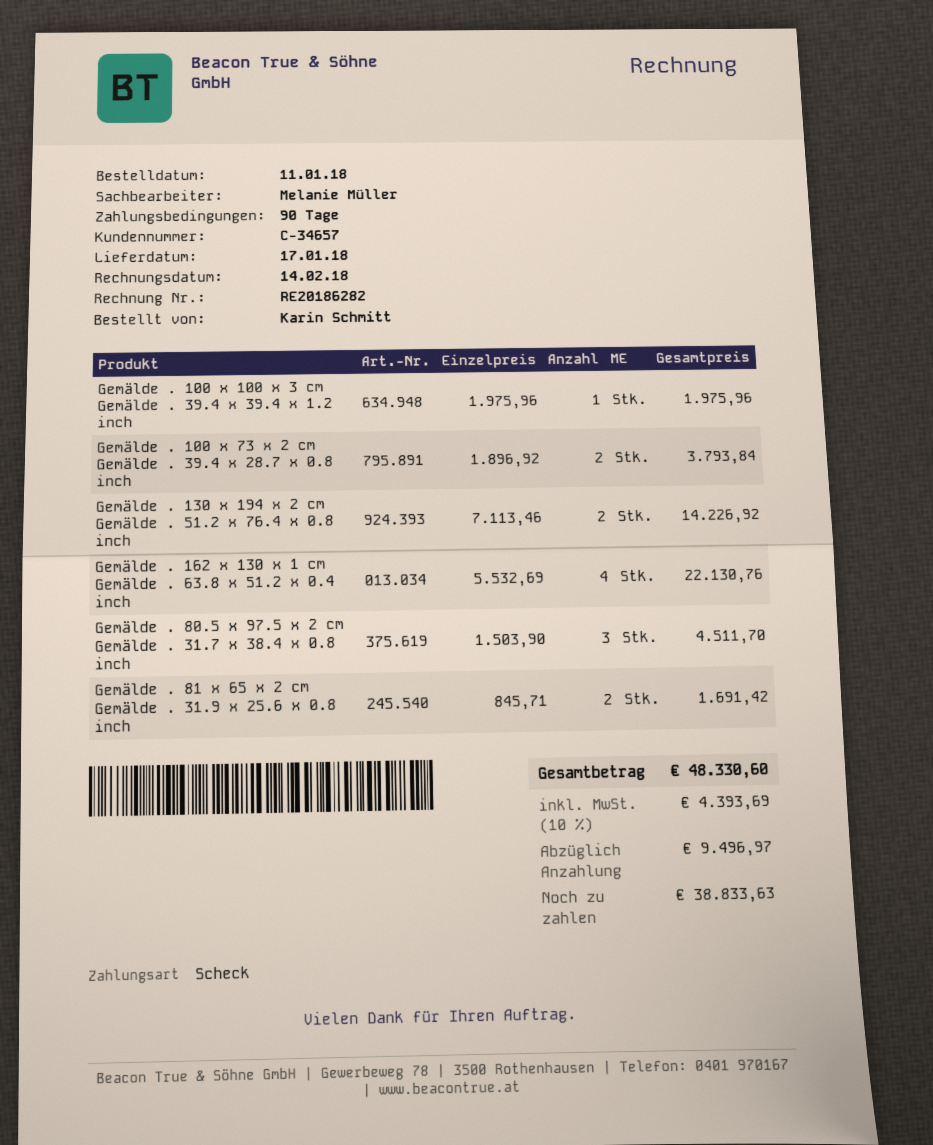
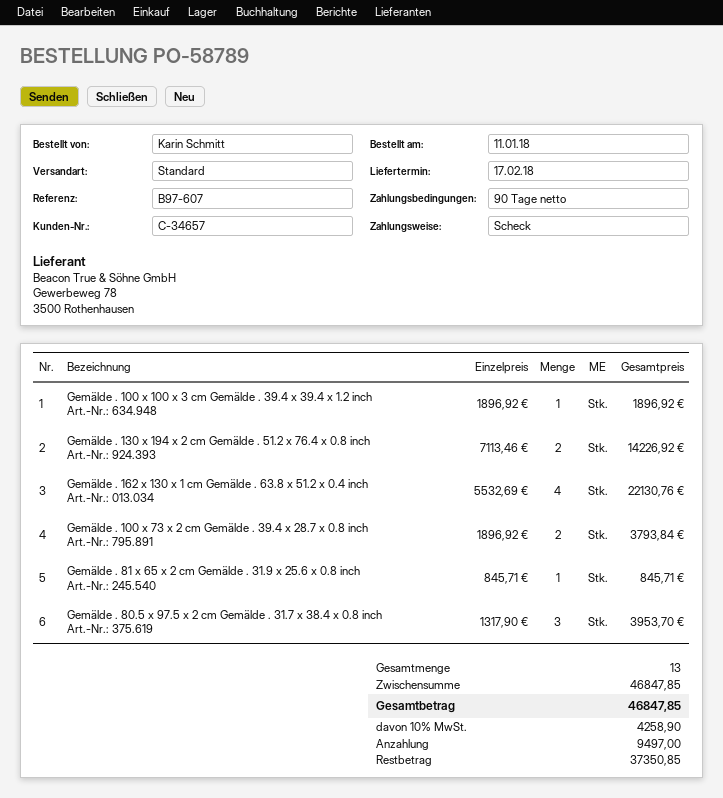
delivery date: 2018-01-17 -> 2018-02-17
Gemälde . 100 x 100 x 3 cm Gemälde . 39.4 x 39.4 x 1.2 inch: 1 x 1975.96 = 1975.96 -> 1 x 1896.92 = 1896.92
Gemälde . 80.5 x 97.5 x 2 cm Gemälde . 31.7 x 38.4 x 0.8 inch: 3 x 1503.90 = 4511.70 -> 3 x 1317.90 = 3953.70
Gemälde . 81 x 65 x 2 cm Gemälde . 31.9 x 25.6 x 0.8 inch: 2 x 845.71 = 1691.42 -> 1 x 845.71 = 845.71
tax: 10% = 4393.69 -> 10% = 4258.90
total: 48330.60 -> 46847.85
deposit: 9496.97 -> 9497.00
balance: 38833.63 -> 37350.85

